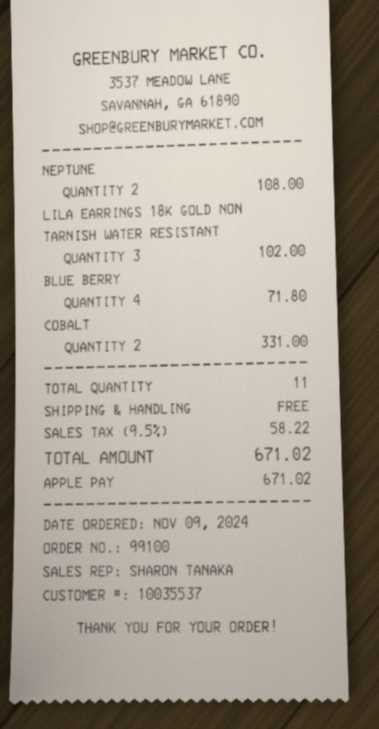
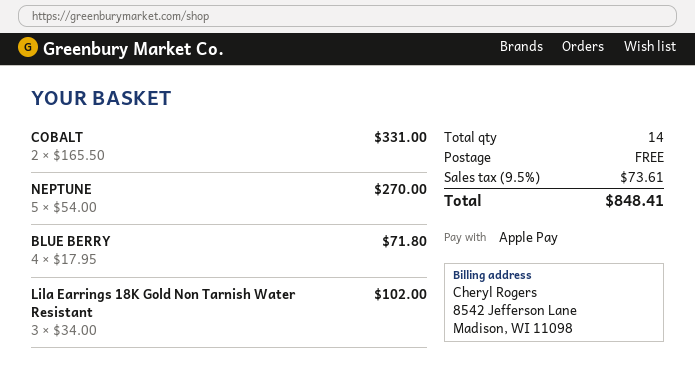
NEPTUNE: 2 for 108.00 -> 5 for 270.00
total quantity: 11 -> 14
tax: 9.5% = 58.22 -> 9.5% = 73.61
total: 671.02 -> 848.41

